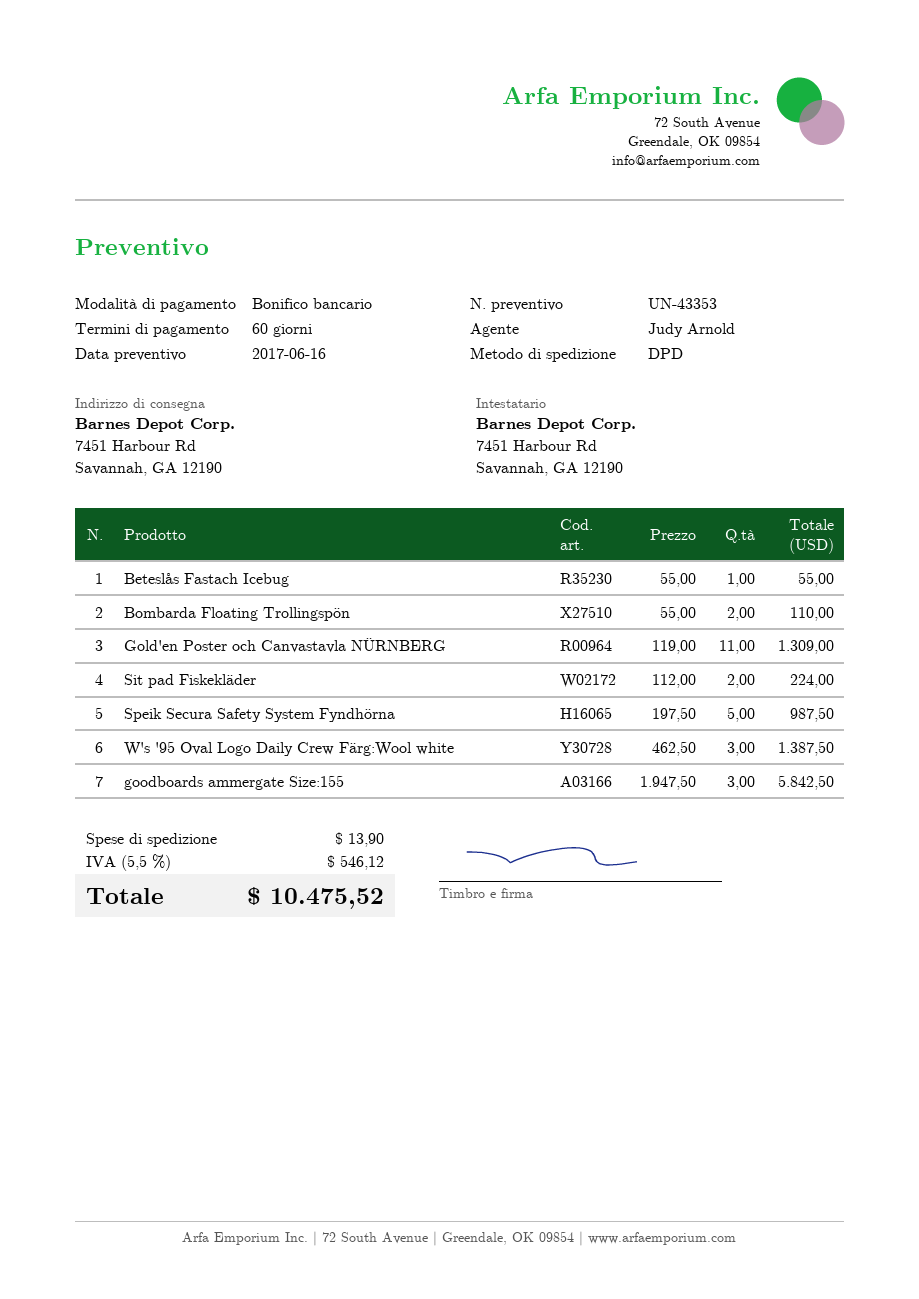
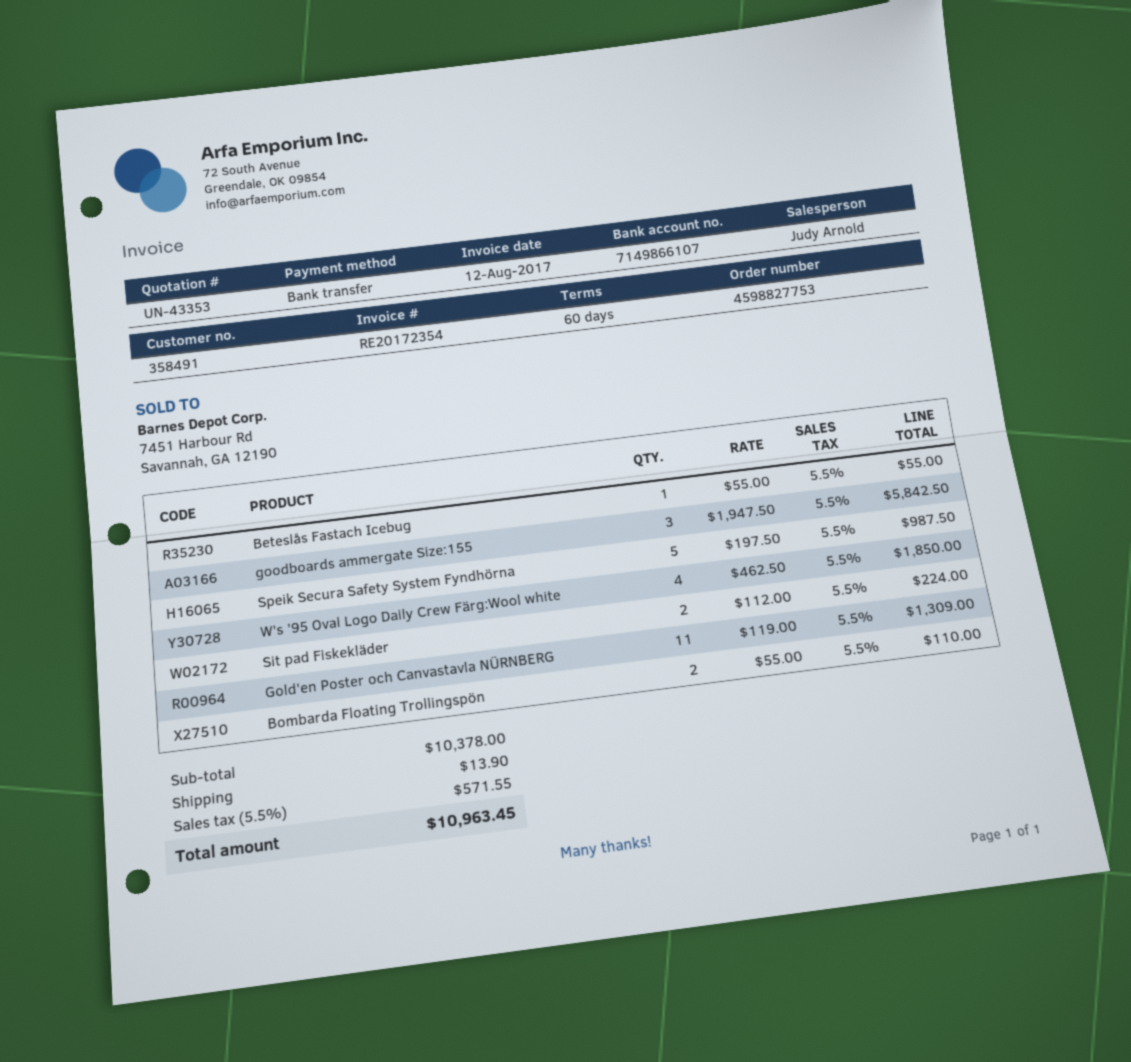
W's '95 Oval Logo Daily Crew Färg:Wool white: 3 x 462.50 = 1387.50 -> 4 x 462.50 = 1850.00
tax: 5.5% = 546.12 -> 5.5% = 571.55
total: 10475.52 -> 10963.45

